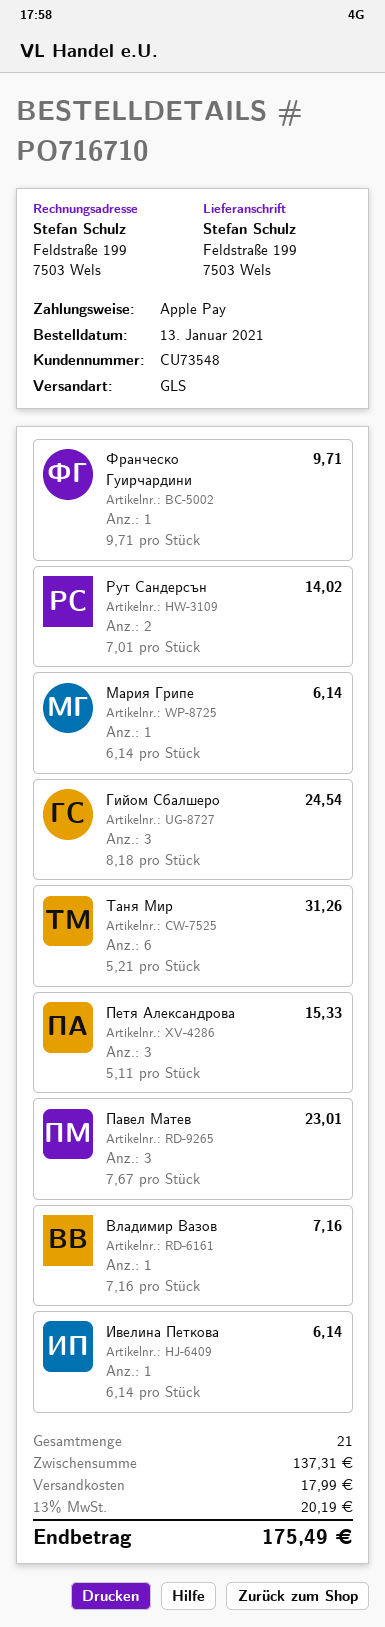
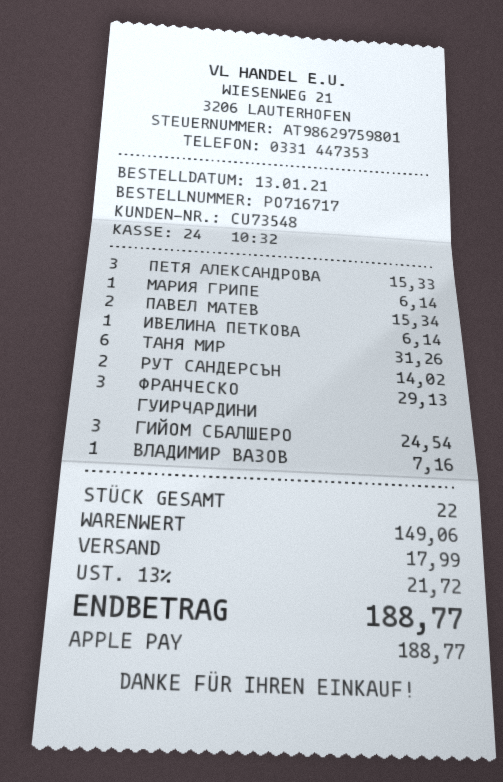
order number: PO716710 -> PO716717
Франческо Гуирчардини: 1 for 9.71 -> 3 for 29.13
Павел Матев: 3 for 23.01 -> 2 for 15.34
total quantity: 21 -> 22
subtotal: 137.31 -> 149.06
tax: 13% = 20.19 -> 13% = 21.72
total: 175.49 -> 188.77

